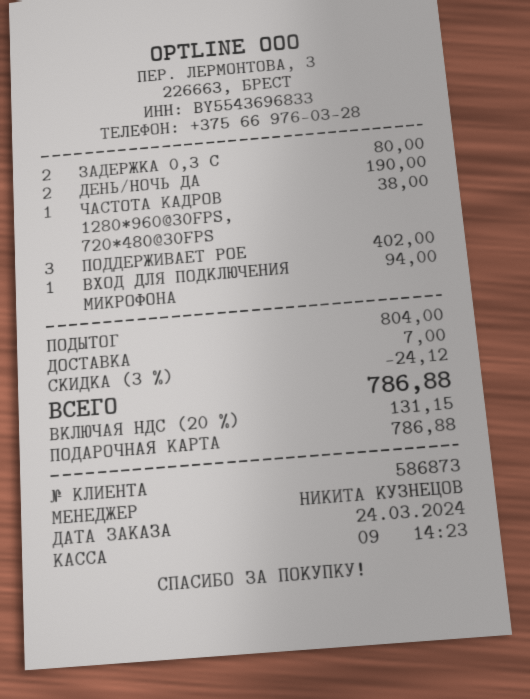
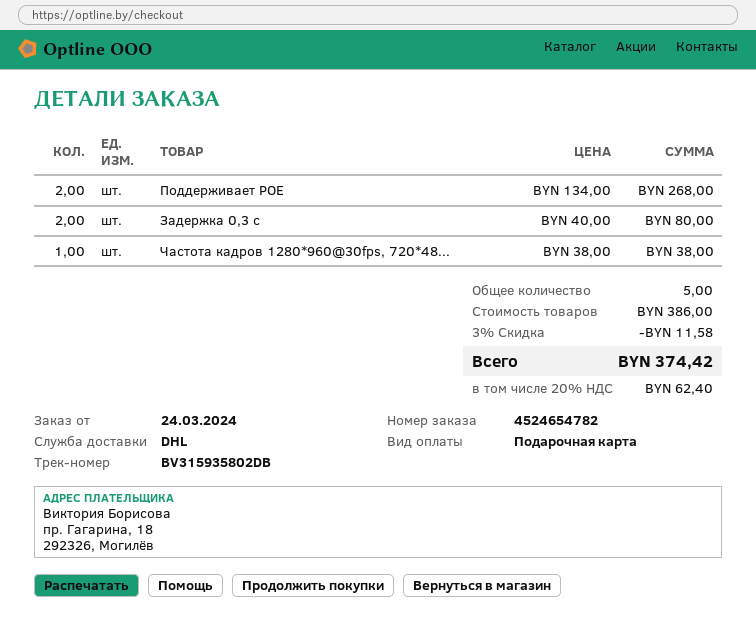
ДЕНЬ/НОЧЬ ДА: 2 for 190.00 -> none
ПОДДЕРЖИВАЕТ POE: 3 for 402.00 -> 2 for 268.00
ВХОД ДЛЯ ПОДКЛЮЧЕНИЯ МИКРОФОНА: 1 for 94.00 -> none
subtotal: 804.00 -> 386.00
discount: 3% = 24.12 -> 3% = 11.58
shipping: 7.00 -> none
tax: 20% = 131.15 -> 20% = 62.40
total: 786.88 -> 374.42

